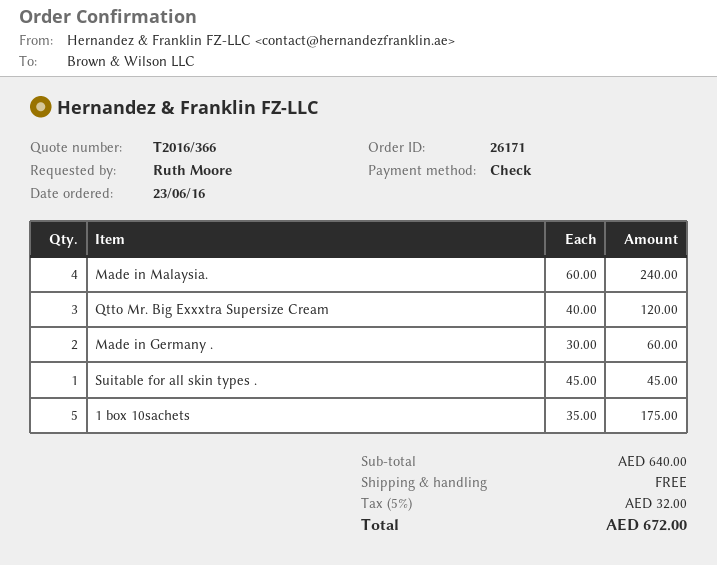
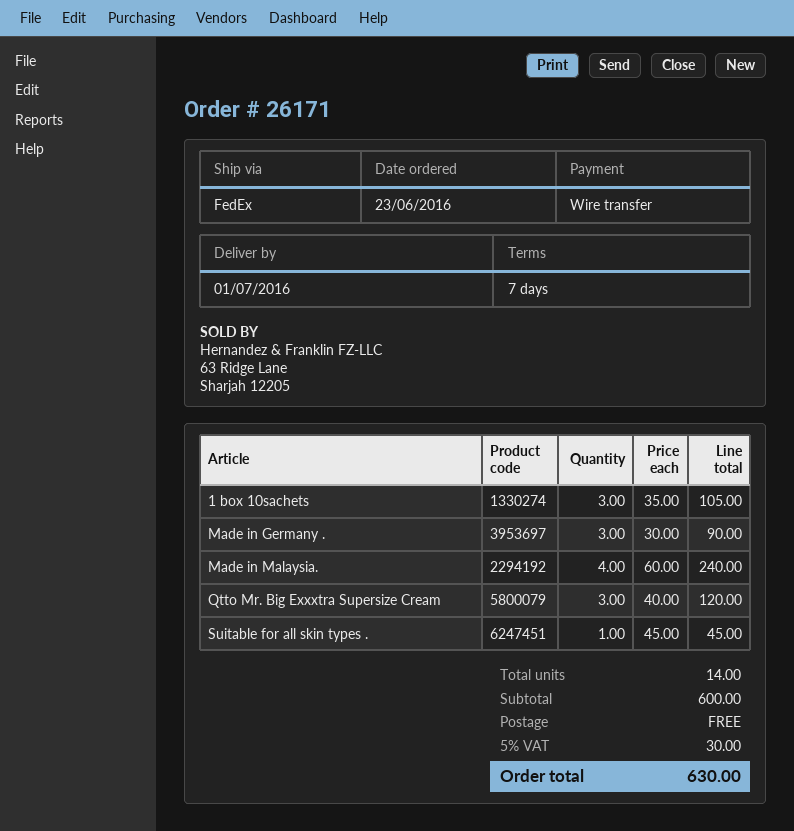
payment method: cheque -> bank transfer
Made in Germany .: 2 x 30.00 = 60.00 -> 3 x 30.00 = 90.00
1 box 10sachets: 5 x 35.00 = 175.00 -> 3 x 35.00 = 105.00
subtotal: 640.00 -> 600.00
tax: 5% = 32.00 -> 5% = 30.00
total: 672.00 -> 630.00

